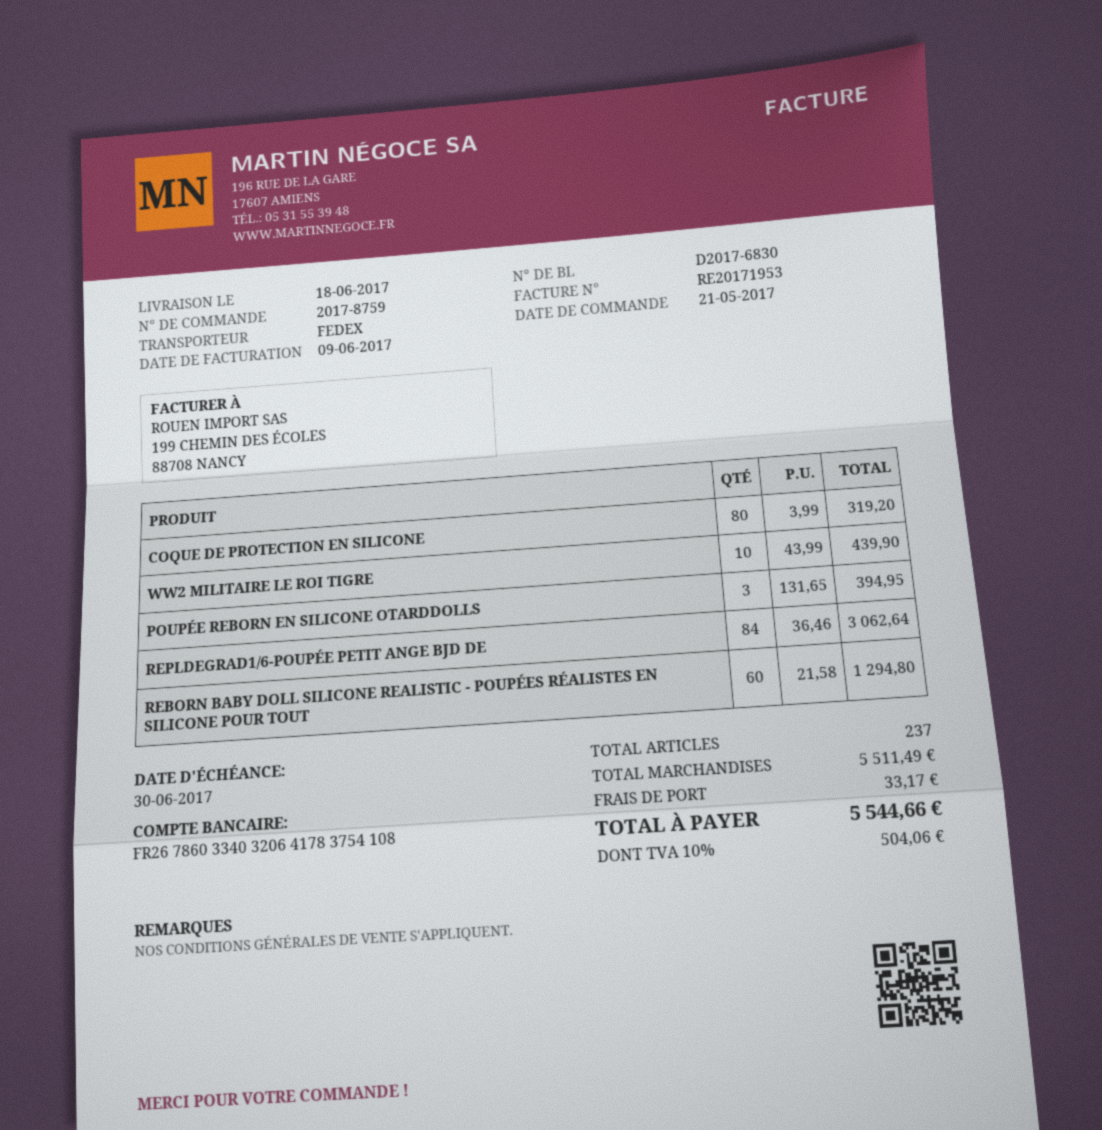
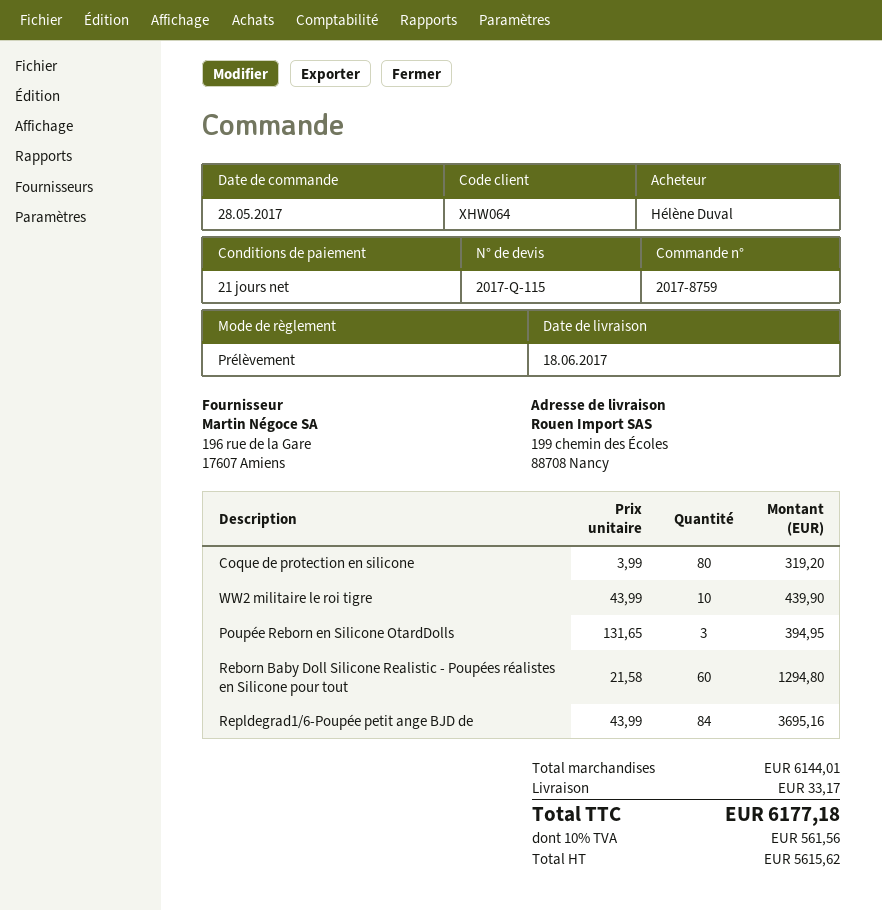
order date: 2017-05-21 -> 2017-05-28
REPLDEGRAD1/6-POUPÉE PETIT ANGE BJD DE: 84 x 36.46 = 3062.64 -> 84 x 43.99 = 3695.16
subtotal: 5511.49 -> 6144.01
tax: 10% = 504.06 -> 10% = 561.56
total: 5544.66 -> 6177.18

